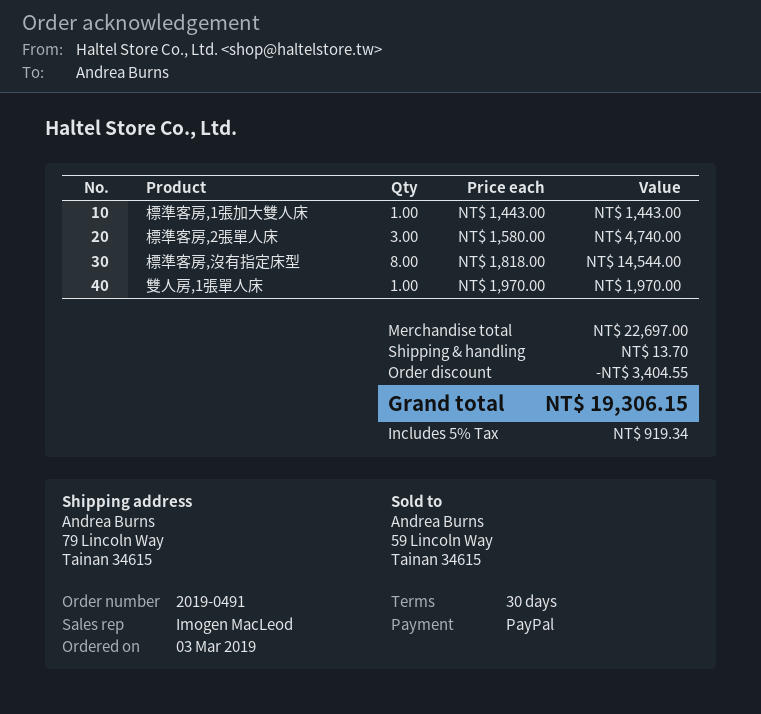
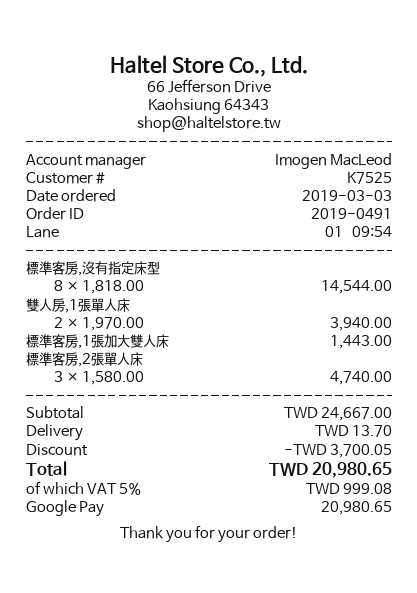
payment method: PayPal -> Google Pay
雙人房,1張單人床: 1 x 1970.00 = 1970.00 -> 2 x 1970.00 = 3940.00
subtotal: 22697.00 -> 24667.00
discount: 3404.55 -> 3700.05
tax: 5% = 919.34 -> 5% = 999.08
total: 19306.15 -> 20980.65

